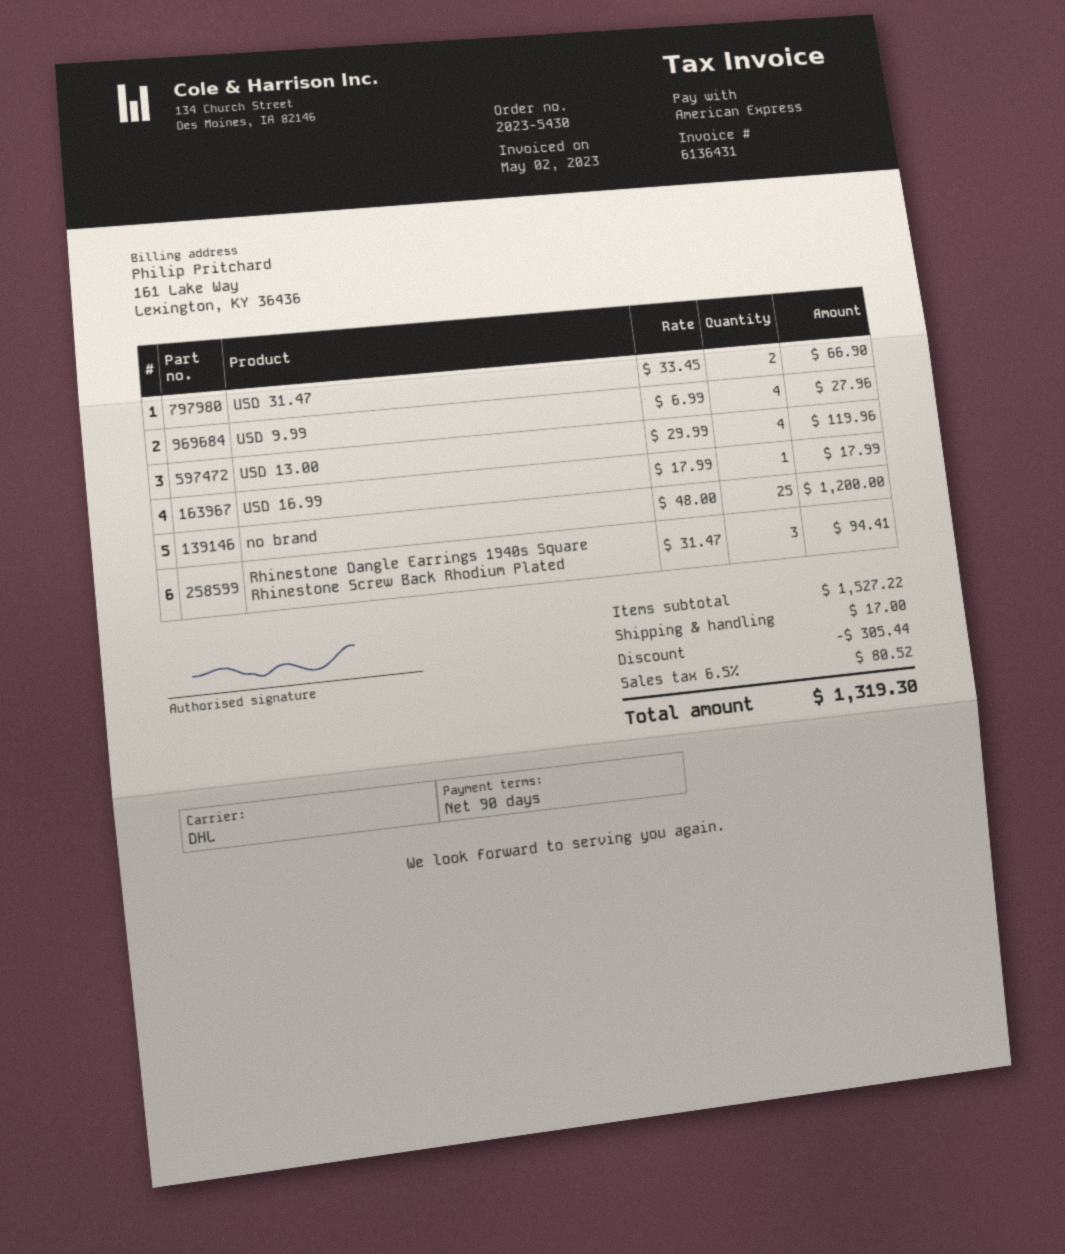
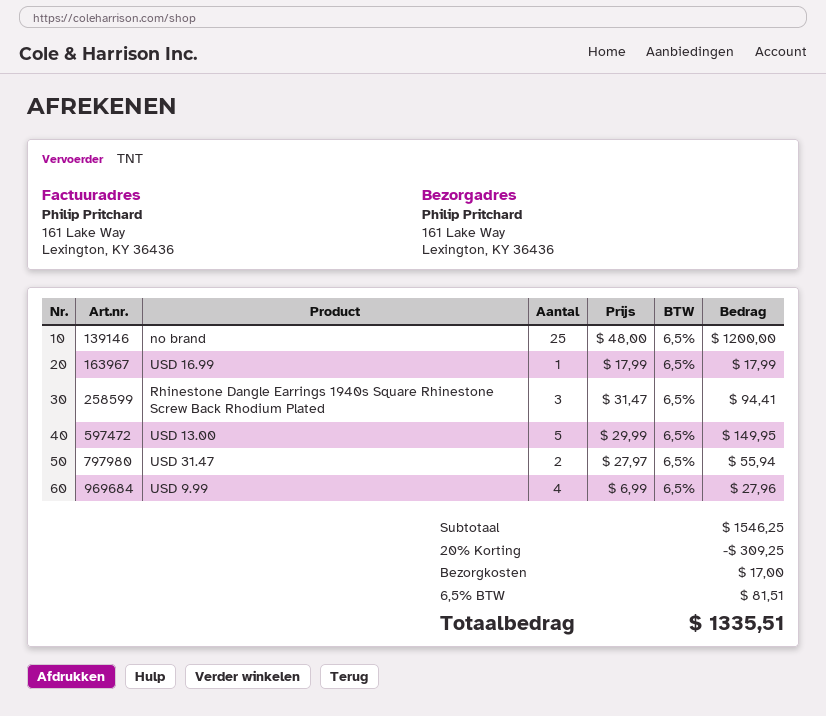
shipping method: DHL -> TNT
USD 31.47: 2 x 33.45 = 66.90 -> 2 x 27.97 = 55.94
USD 13.00: 4 x 29.99 = 119.96 -> 5 x 29.99 = 149.95
subtotal: 1527.22 -> 1546.25
discount: 305.44 -> 309.25
tax: 6.5% = 80.52 -> 6.5% = 81.51
total: 1319.30 -> 1335.51

